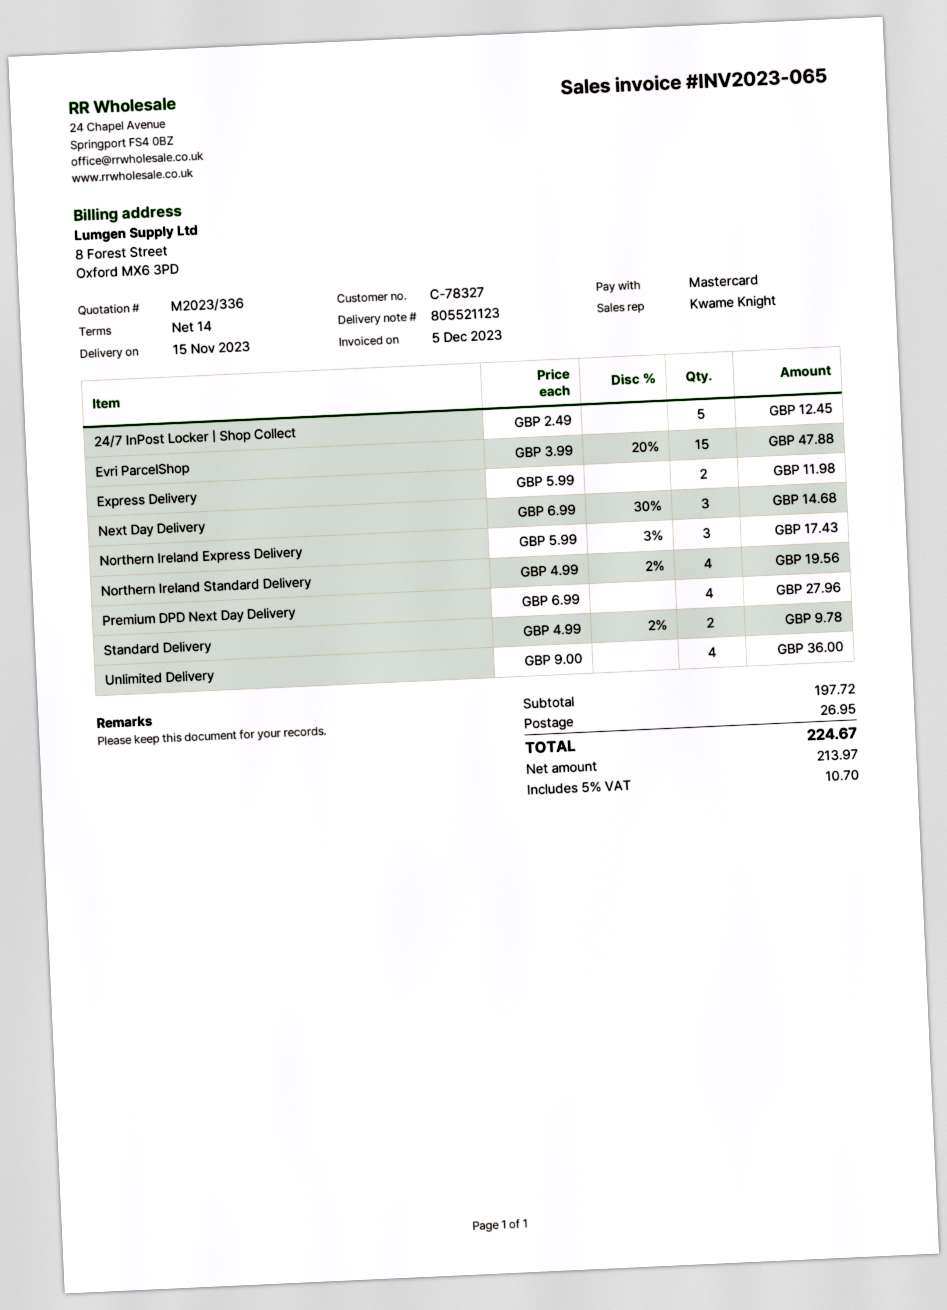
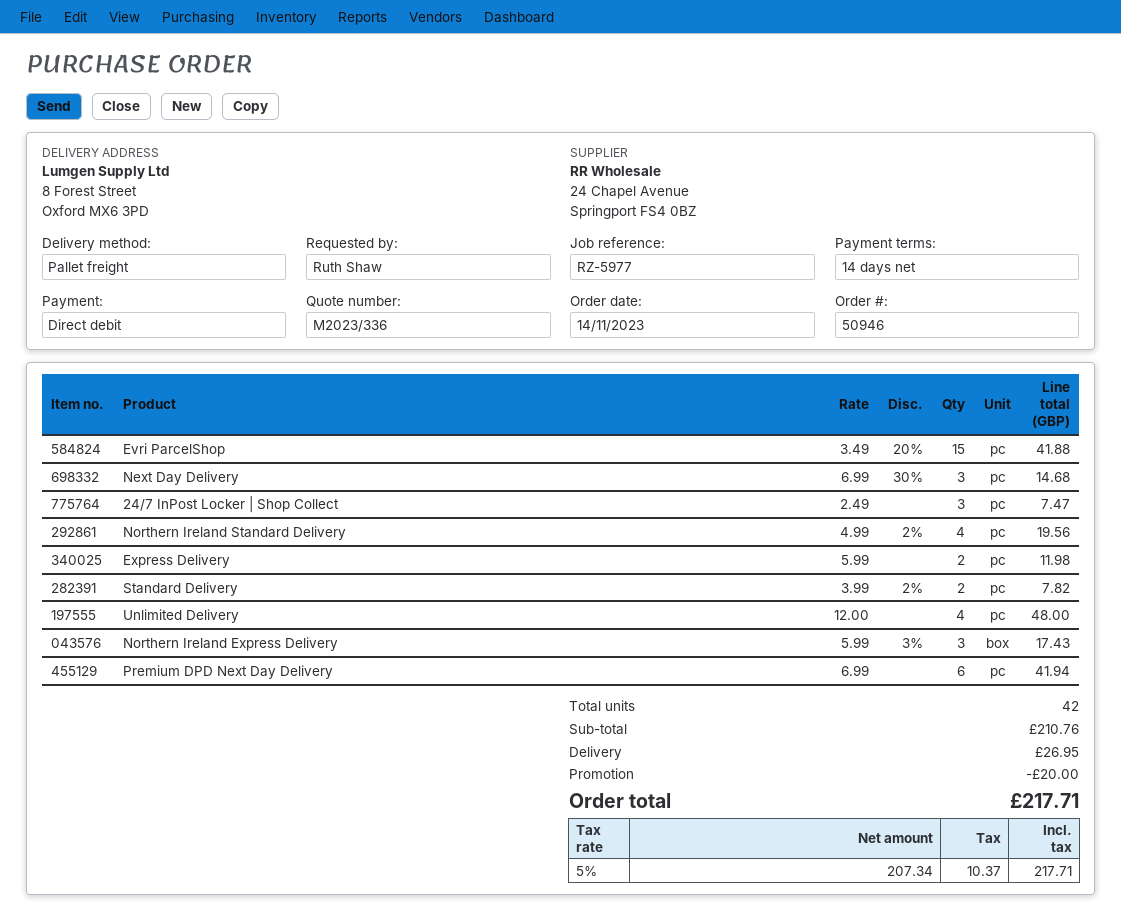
payment method: Mastercard -> direct debit
24/7 InPost Locker | Shop Collect: 5 x 2.49 = 12.45 -> 3 x 2.49 = 7.47
Evri ParcelShop: 15 x 3.99 - 20% = 47.88 -> 15 x 3.49 - 20% = 41.88
Premium DPD Next Day Delivery: 4 x 6.99 = 27.96 -> 6 x 6.99 = 41.94
Standard Delivery: 2 x 4.99 - 2% = 9.78 -> 2 x 3.99 - 2% = 7.82
Unlimited Delivery: 4 x 9.00 = 36.00 -> 4 x 12.00 = 48.00
subtotal: 197.72 -> 210.76
discount: none -> 20.00
net: 213.97 -> 207.34
tax: 5% = 10.70 -> 5% = 10.37
total: 224.67 -> 217.71

